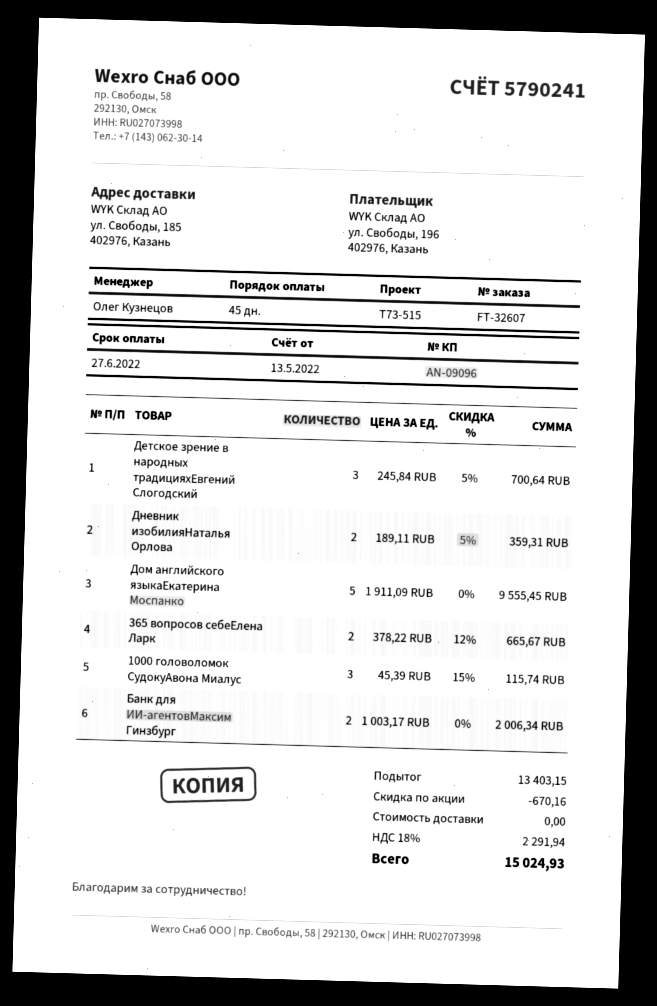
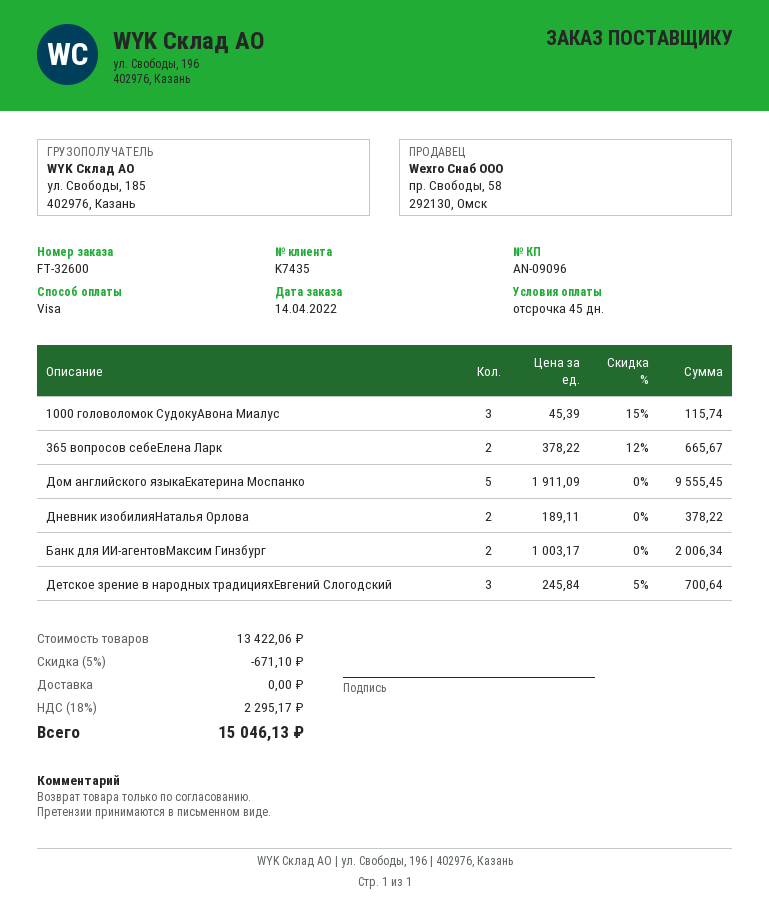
order number: FT-32607 -> FT-32600
Дневник изобилияНаталья Орлова: 2 x 189.11 - 5% = 359.31 -> 2 x 189.11 = 378.22
subtotal: 13403.15 -> 13422.06
discount: 670.16 -> 671.10
tax: 18% = 2291.94 -> 18% = 2295.17
total: 15024.93 -> 15046.13

